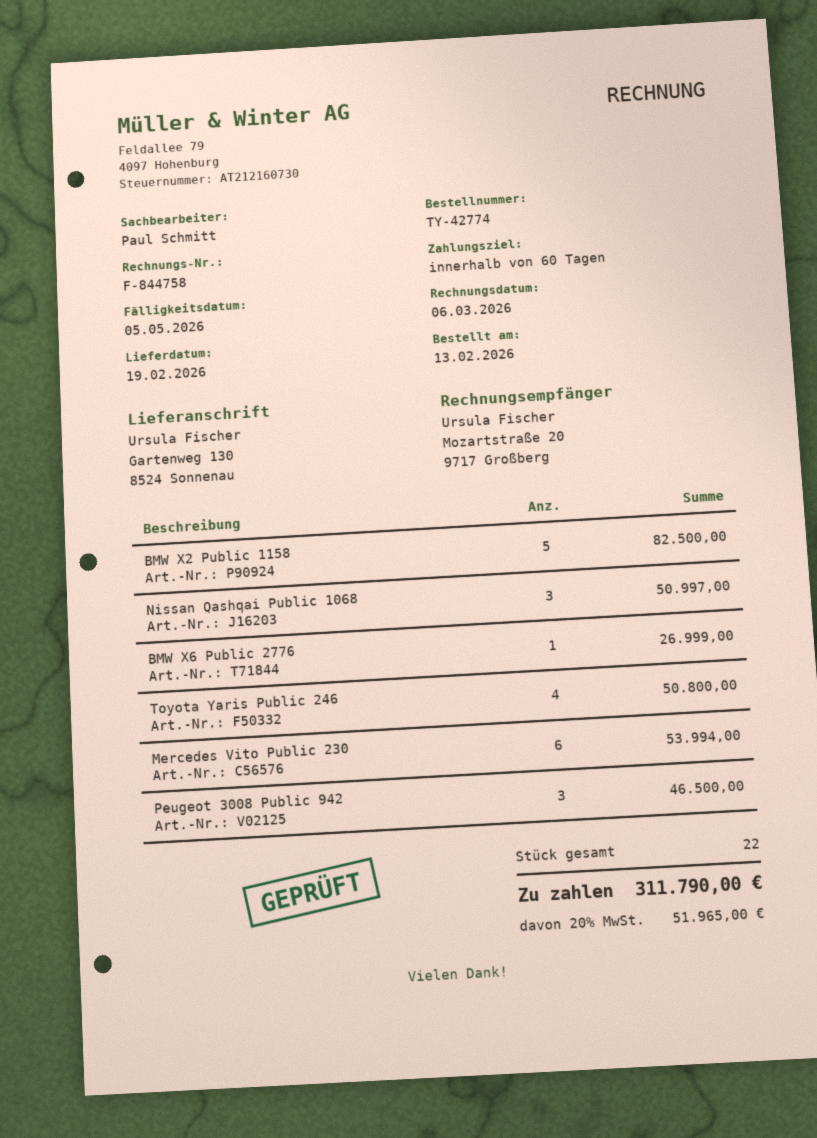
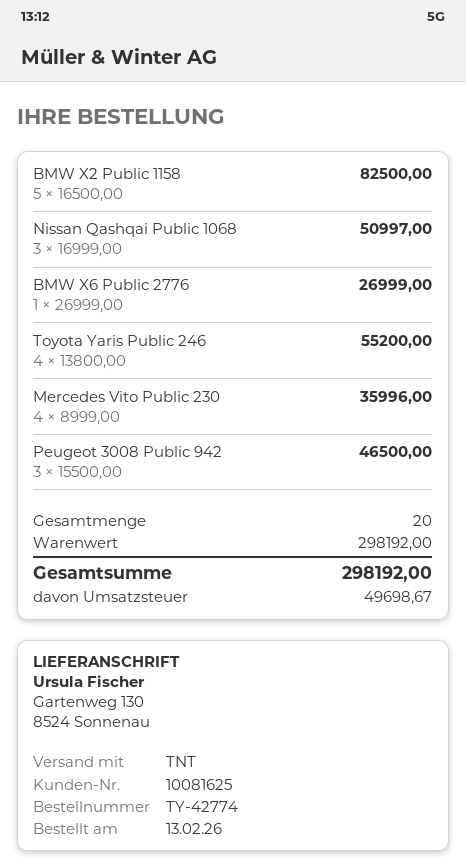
Toyota Yaris Public 246: 4 for 50800.00 -> 4 for 55200.00
Mercedes Vito Public 230: 6 for 53994.00 -> 4 for 35996.00
total quantity: 22 -> 20
tax: 51965.00 -> 49698.67
total: 311790.00 -> 298192.00

